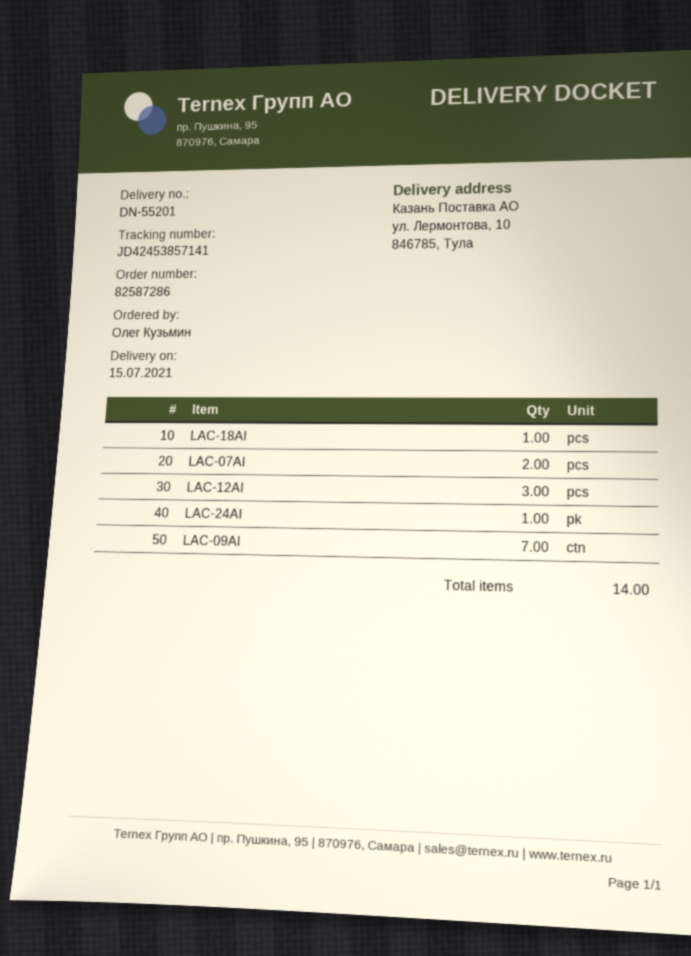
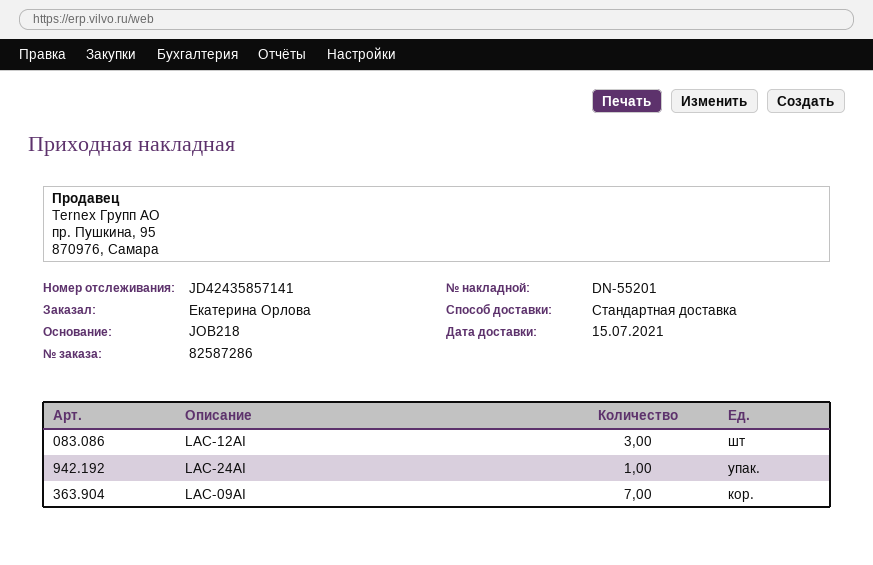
ordered by: Олег Кузьмин -> Екатерина Орлова
tracking number: JD42453857141 -> JD42435857141
LAC-18AI: 1 -> none
LAC-07AI: 2 -> none

